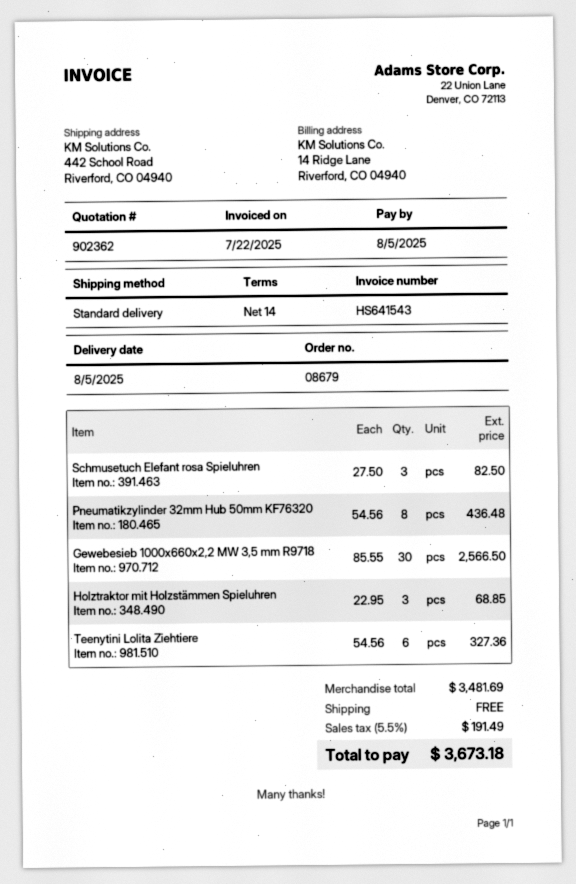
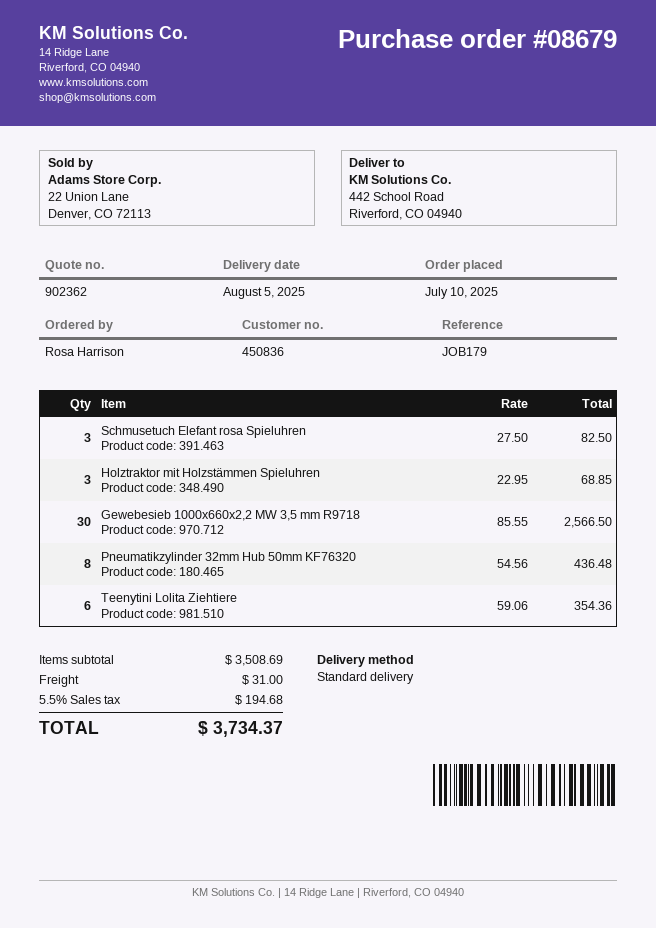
Teenytini Lolita Ziehtiere: 6 x 54.56 = 327.36 -> 6 x 59.06 = 354.36
subtotal: 3481.69 -> 3508.69
shipping: 0.00 -> 31.00
tax: 5.5% = 191.49 -> 5.5% = 194.68
total: 3673.18 -> 3734.37

